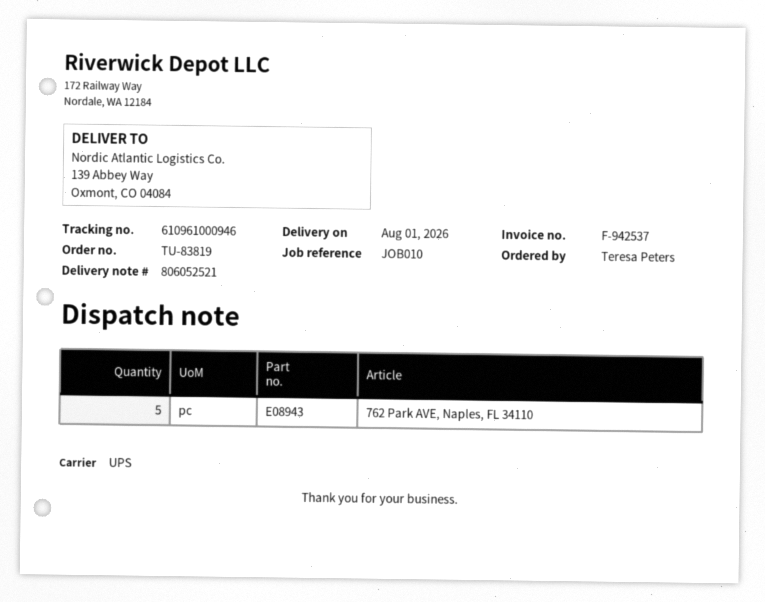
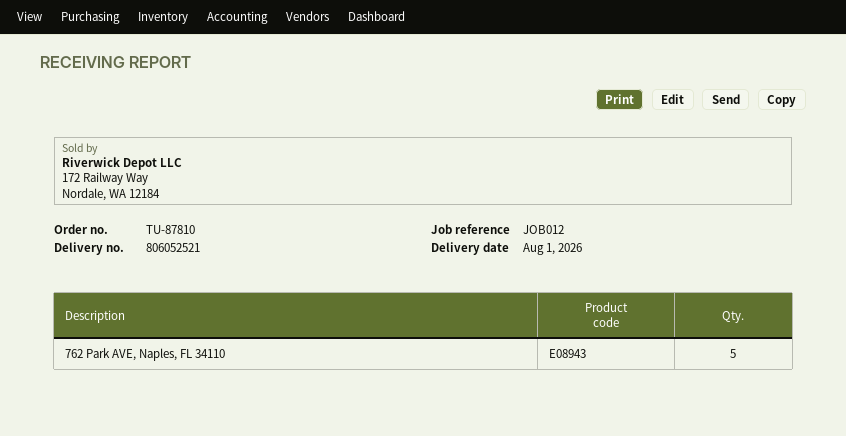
order number: TU-83819 -> TU-87810
reference: JOB010 -> JOB012

